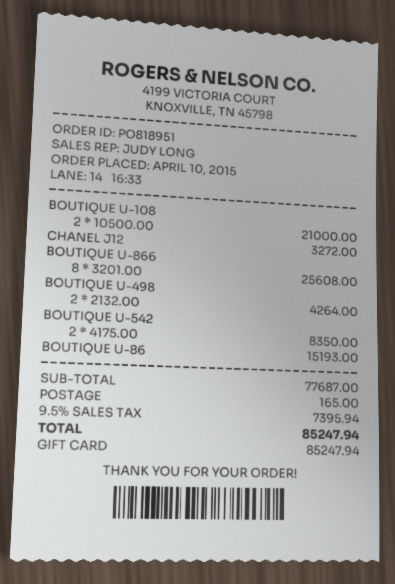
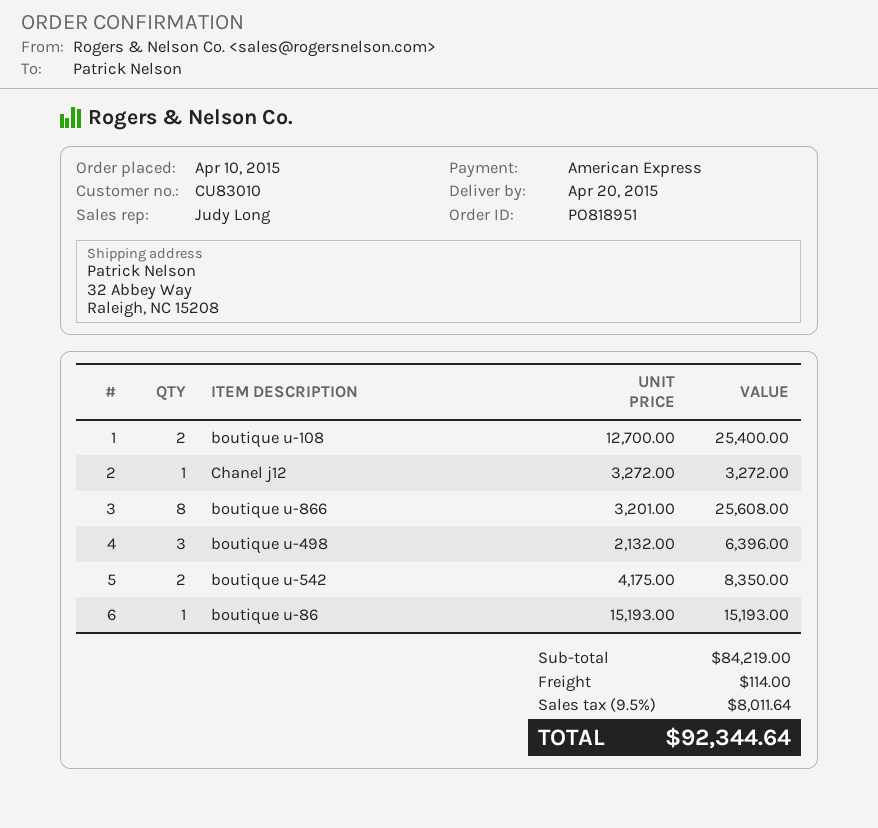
payment method: gift card -> American Express
BOUTIQUE U-108: 2 x 10500.00 = 21000.00 -> 2 x 12700.00 = 25400.00
BOUTIQUE U-498: 2 x 2132.00 = 4264.00 -> 3 x 2132.00 = 6396.00
subtotal: 77687.00 -> 84219.00
shipping: 165.00 -> 114.00
tax: 9.5% = 7395.94 -> 9.5% = 8011.64
total: 85247.94 -> 92344.64

